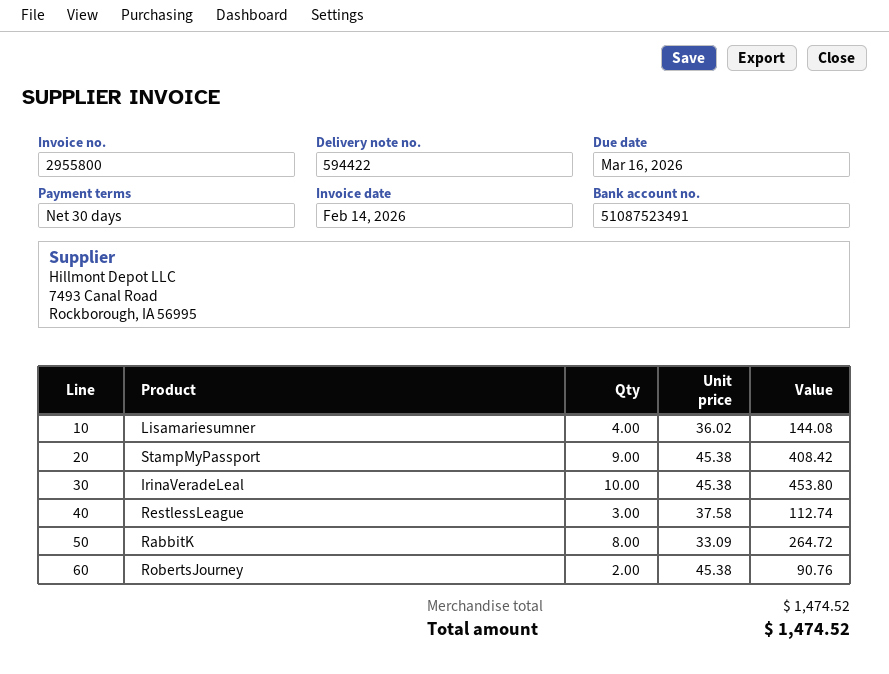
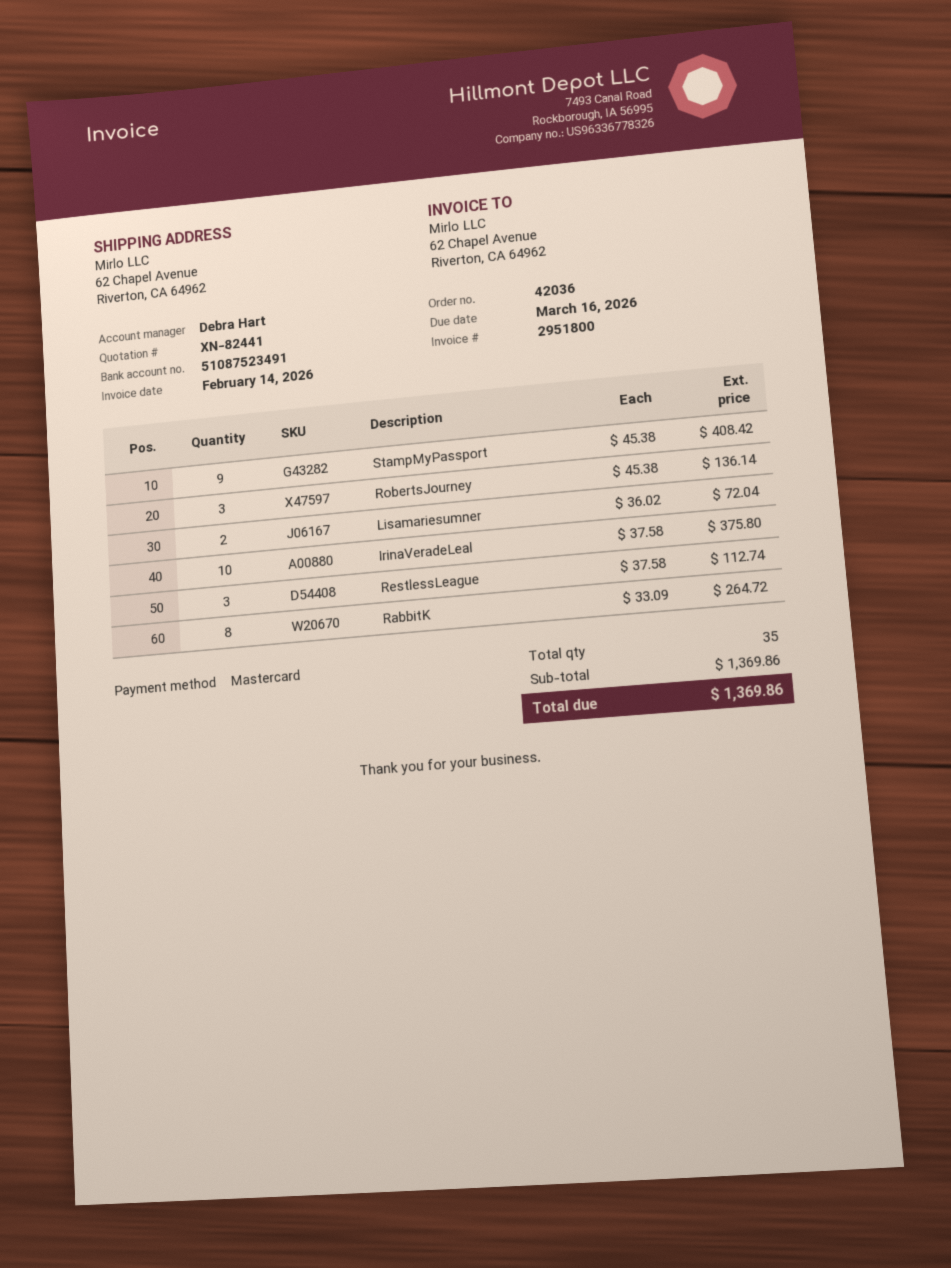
invoice number: 2955800 -> 2951800
Lisamariesumner: 4 x 36.02 = 144.08 -> 2 x 36.02 = 72.04
IrinaVeradeLeal: 10 x 45.38 = 453.80 -> 10 x 37.58 = 375.80
RobertsJourney: 2 x 45.38 = 90.76 -> 3 x 45.38 = 136.14
subtotal: 1474.52 -> 1369.86
total: 1474.52 -> 1369.86

